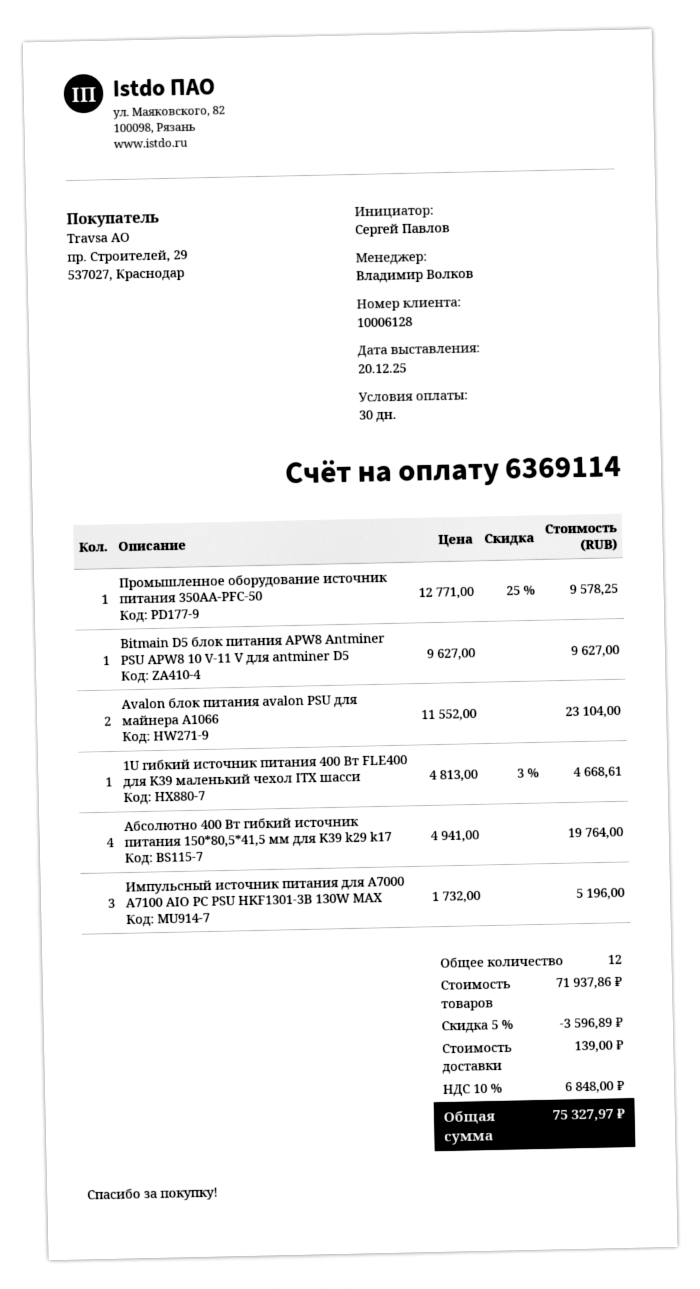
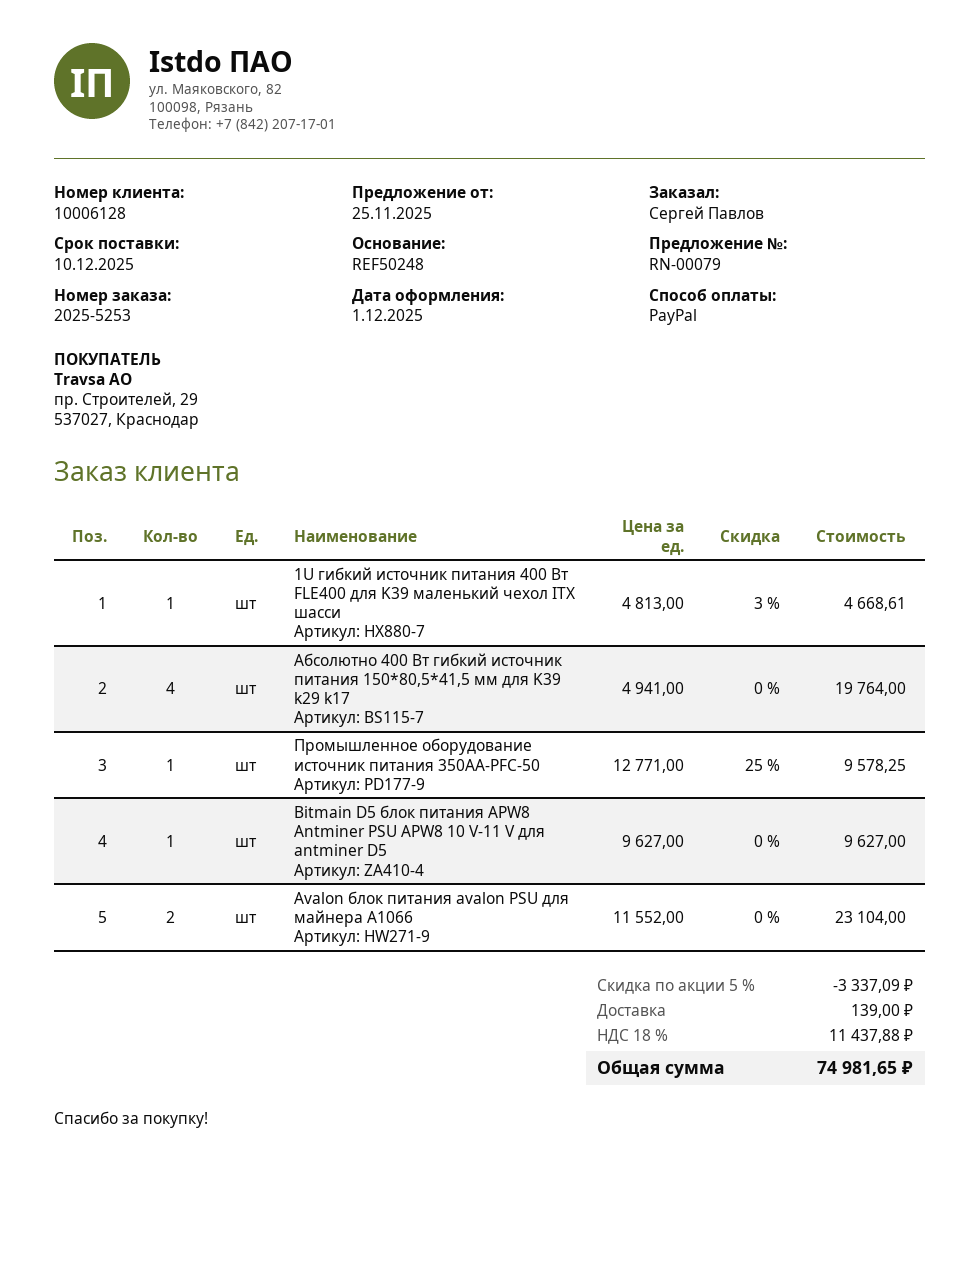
Импульсный источник питания для A7000 A7100 AIO PC PSU HKF1301-3B 130W MAX: 3 x 1732.00 = 5196.00 -> none
discount: 5% = 3596.89 -> 5% = 3337.09
tax: 10% = 6848.00 -> 18% = 11437.88
total: 75327.97 -> 74981.65

